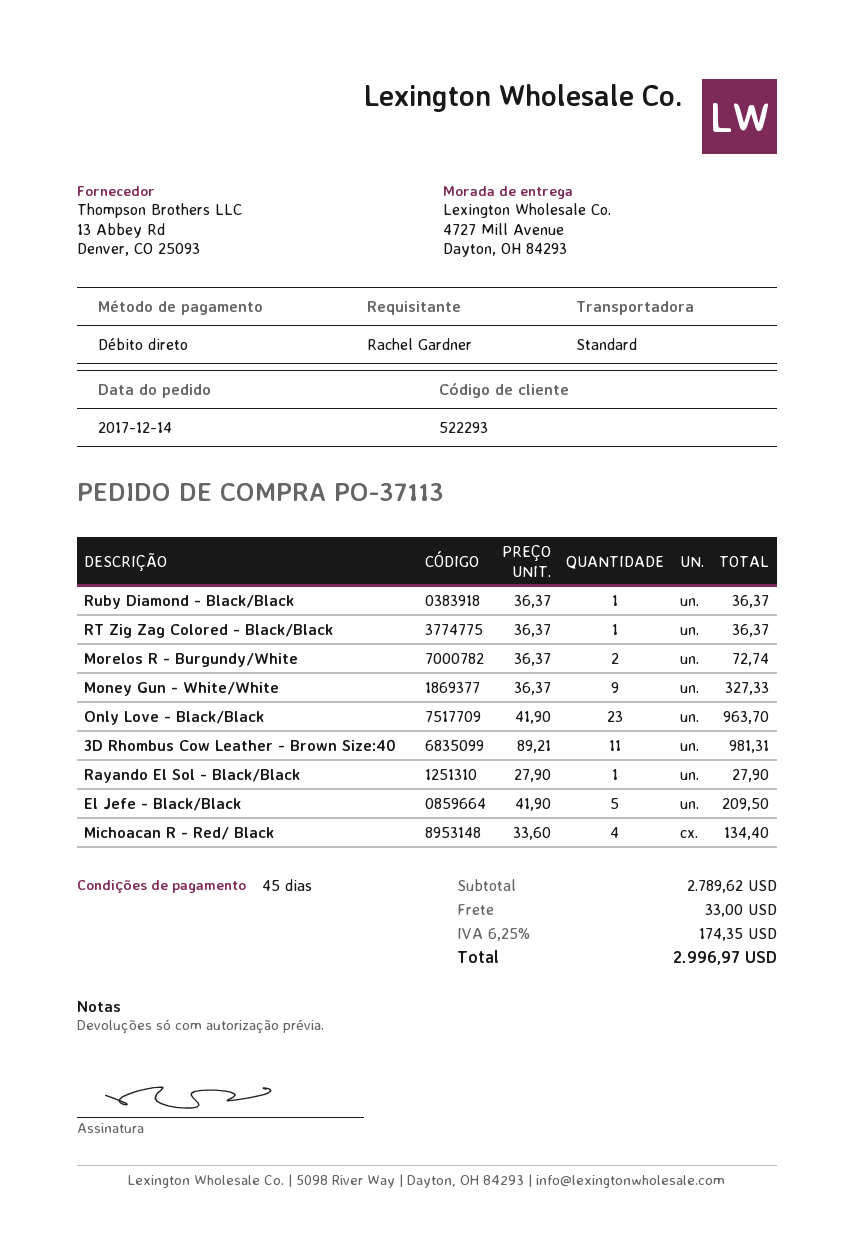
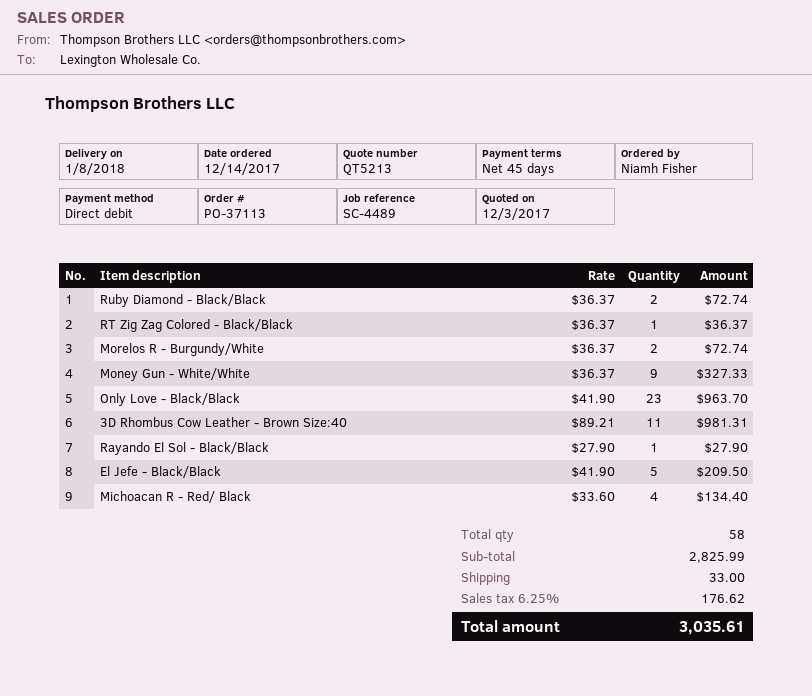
ordered by: Rachel Gardner -> Niamh Fisher
Ruby Diamond - Black/Black: 1 x 36.37 = 36.37 -> 2 x 36.37 = 72.74
subtotal: 2789.62 -> 2825.99
tax: 6.25% = 174.35 -> 6.25% = 176.62
total: 2996.97 -> 3035.61

